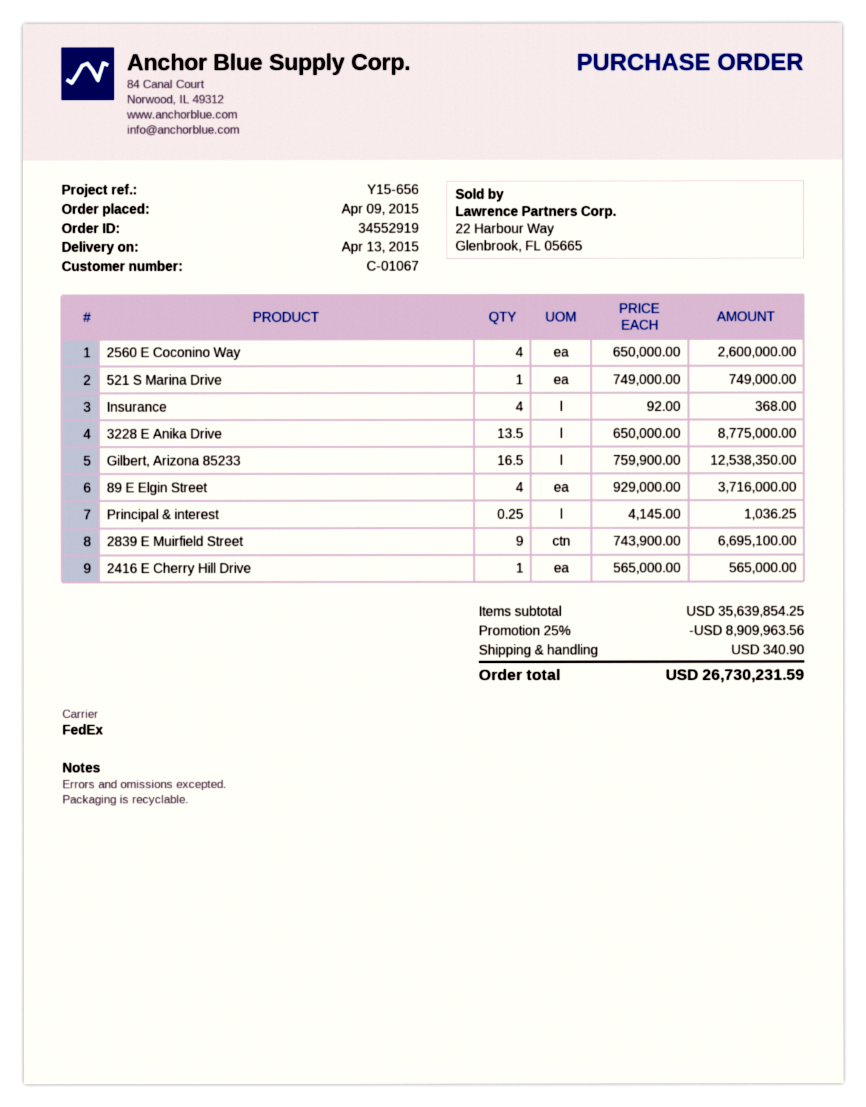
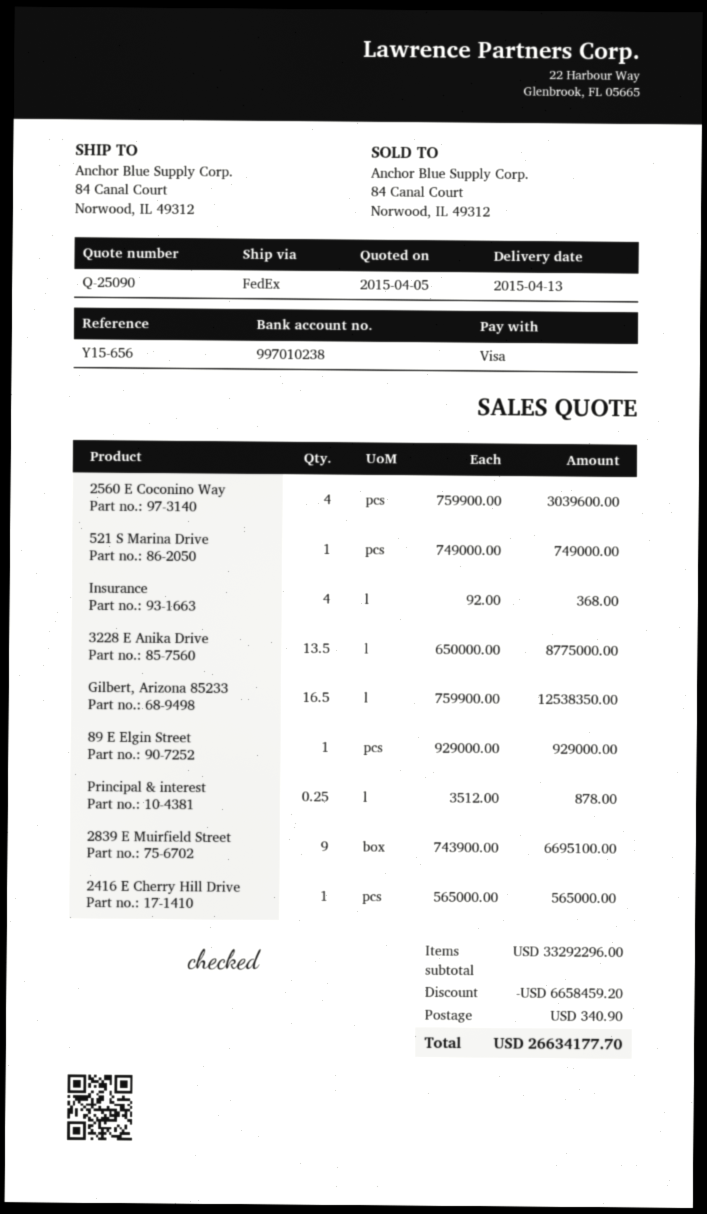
2560 E Coconino Way: 4 x 650000.00 = 2600000.00 -> 4 x 759900.00 = 3039600.00
89 E Elgin Street: 4 x 929000.00 = 3716000.00 -> 1 x 929000.00 = 929000.00
Principal & interest: 0.25 x 4145.00 = 1036.25 -> 0.25 x 3512.00 = 878.00
subtotal: 35639854.25 -> 33292296.00
discount: 8909963.56 -> 6658459.20
total: 26730231.59 -> 26634177.70

